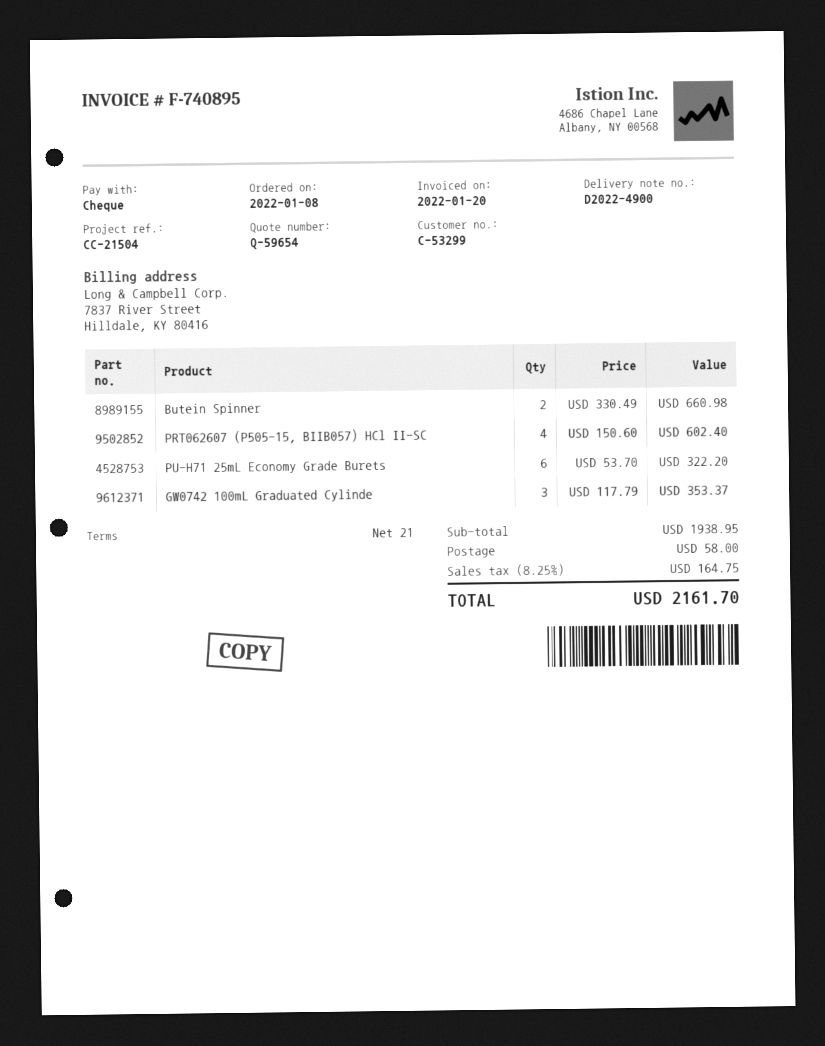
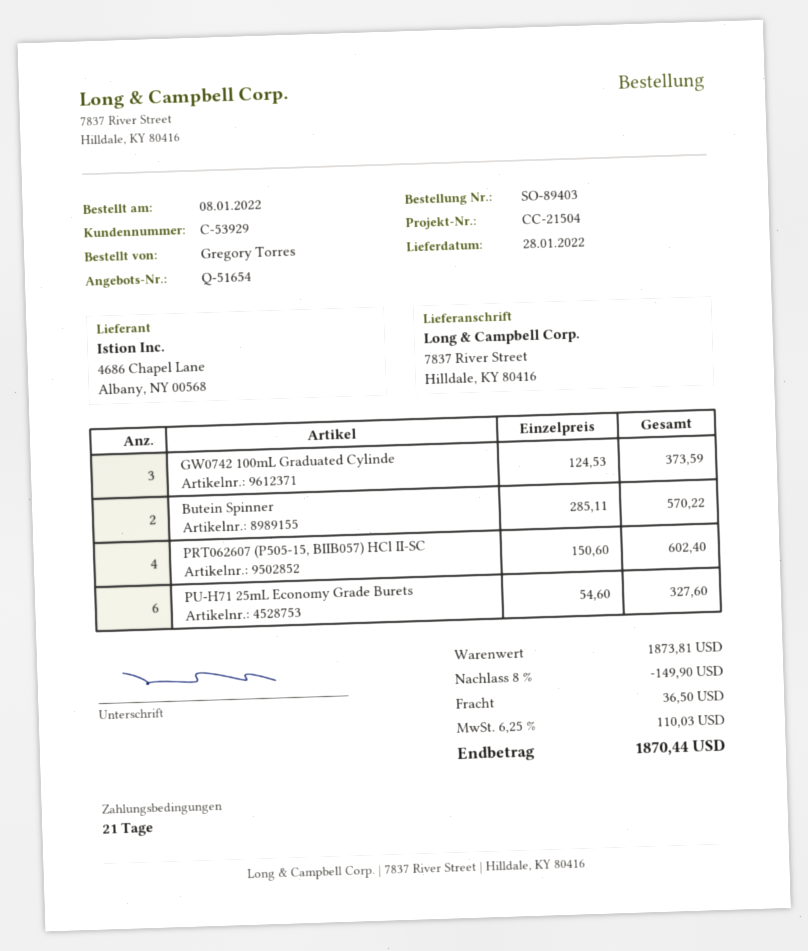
quote number: Q-59654 -> Q-51654
customer number: C-53299 -> C-53929
Butein Spinner: 2 x 330.49 = 660.98 -> 2 x 285.11 = 570.22
PU-H71 25mL Economy Grade Burets: 6 x 53.70 = 322.20 -> 6 x 54.60 = 327.60
GW0742 100mL Graduated Cylinde: 3 x 117.79 = 353.37 -> 3 x 124.53 = 373.59
subtotal: 1938.95 -> 1873.81
discount: none -> 8% = 149.90
shipping: 58.00 -> 36.50
tax: 8.25% = 164.75 -> 6.25% = 110.03
total: 2161.70 -> 1870.44

